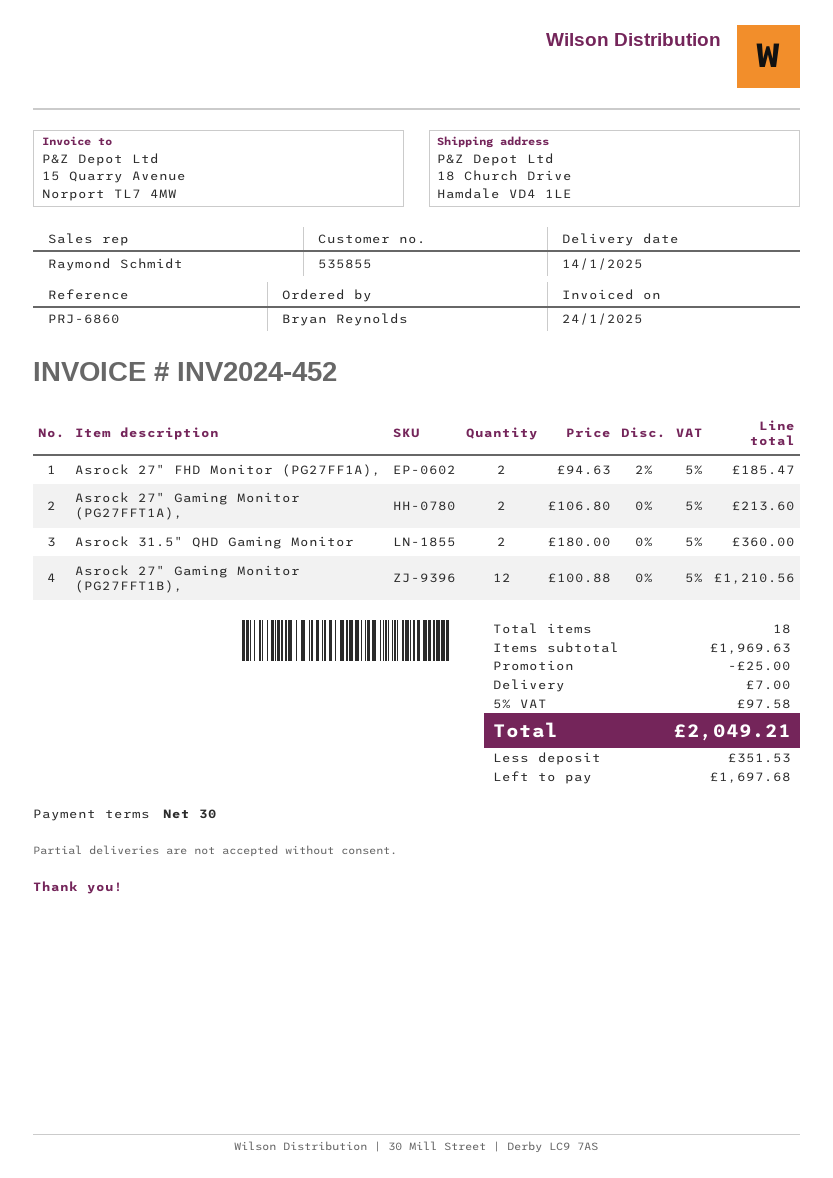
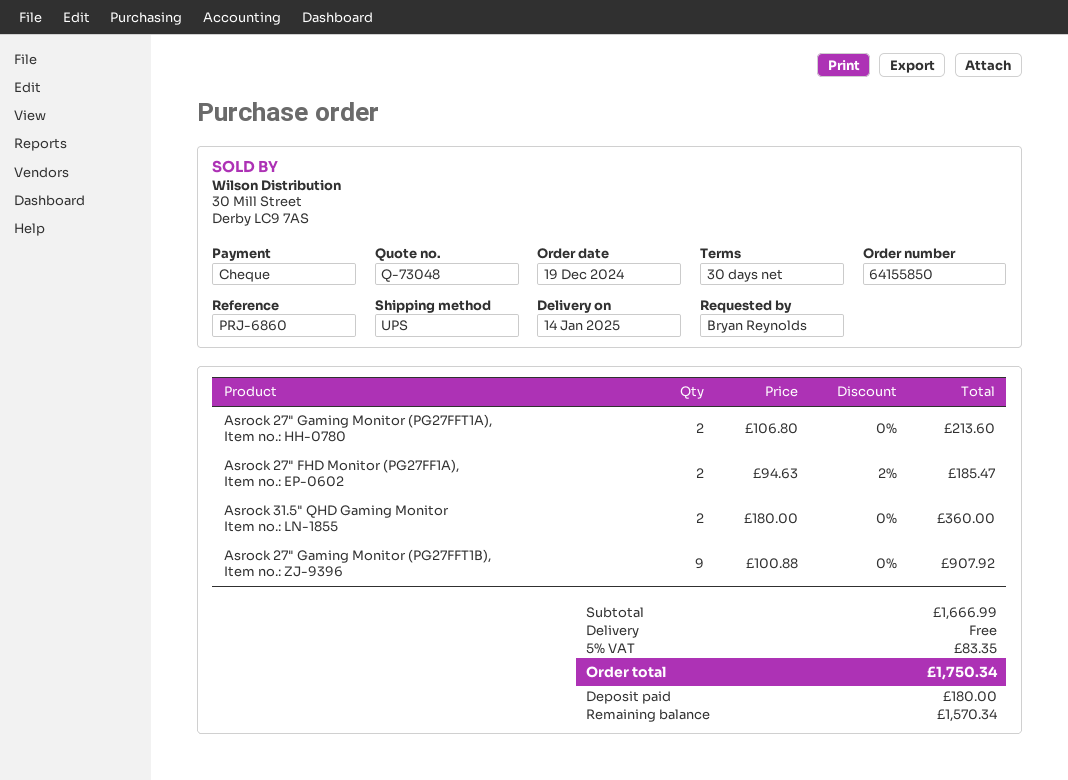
Asrock 27" Gaming Monitor (PG27FFT1B),: 12 x 100.88 = 1210.56 -> 9 x 100.88 = 907.92
subtotal: 1969.63 -> 1666.99
discount: 25.00 -> none
shipping: 7.00 -> 0.00
tax: 5% = 97.58 -> 5% = 83.35
total: 2049.21 -> 1750.34
deposit: 351.53 -> 180.00
balance: 1697.68 -> 1570.34

